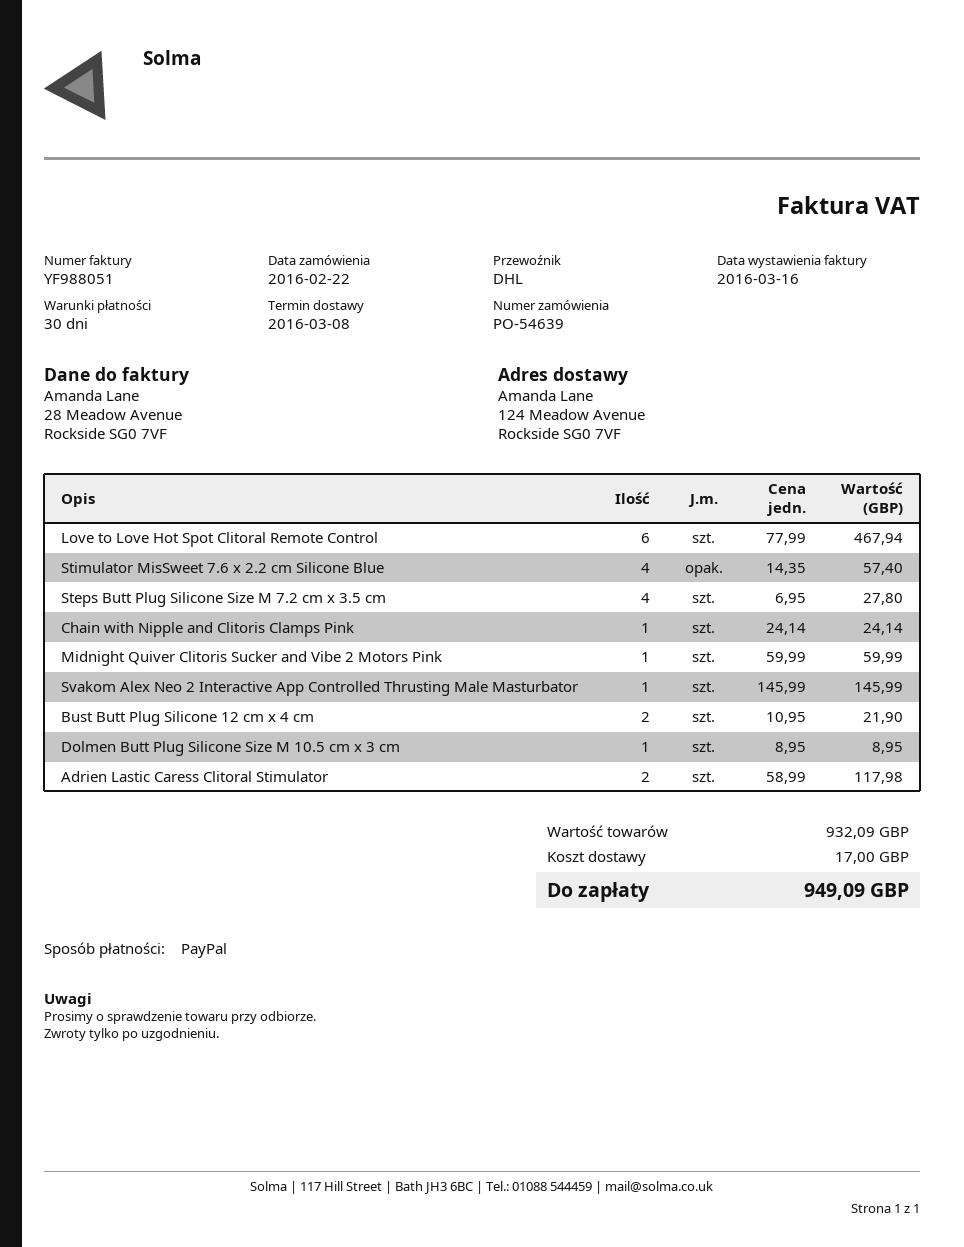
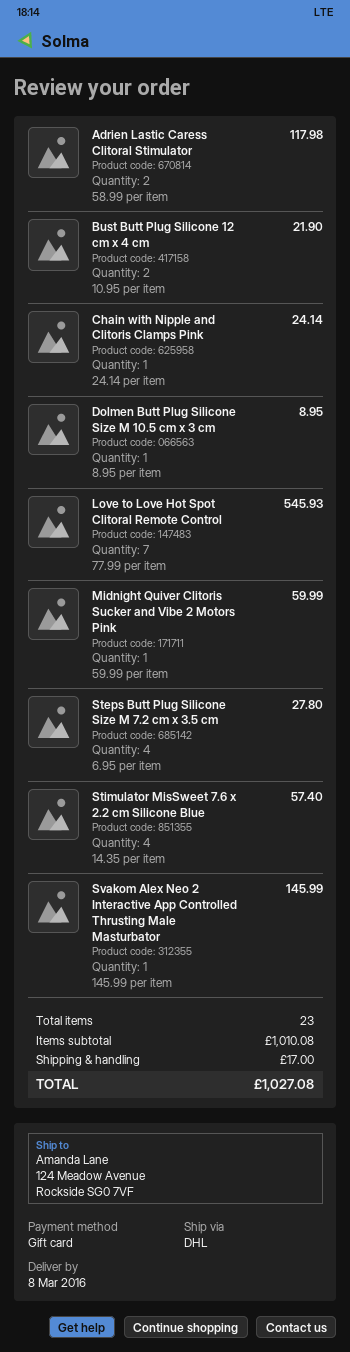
payment method: PayPal -> gift card
Love to Love Hot Spot Clitoral Remote Control: 6 x 77.99 = 467.94 -> 7 x 77.99 = 545.93
subtotal: 932.09 -> 1010.08
total: 949.09 -> 1027.08

